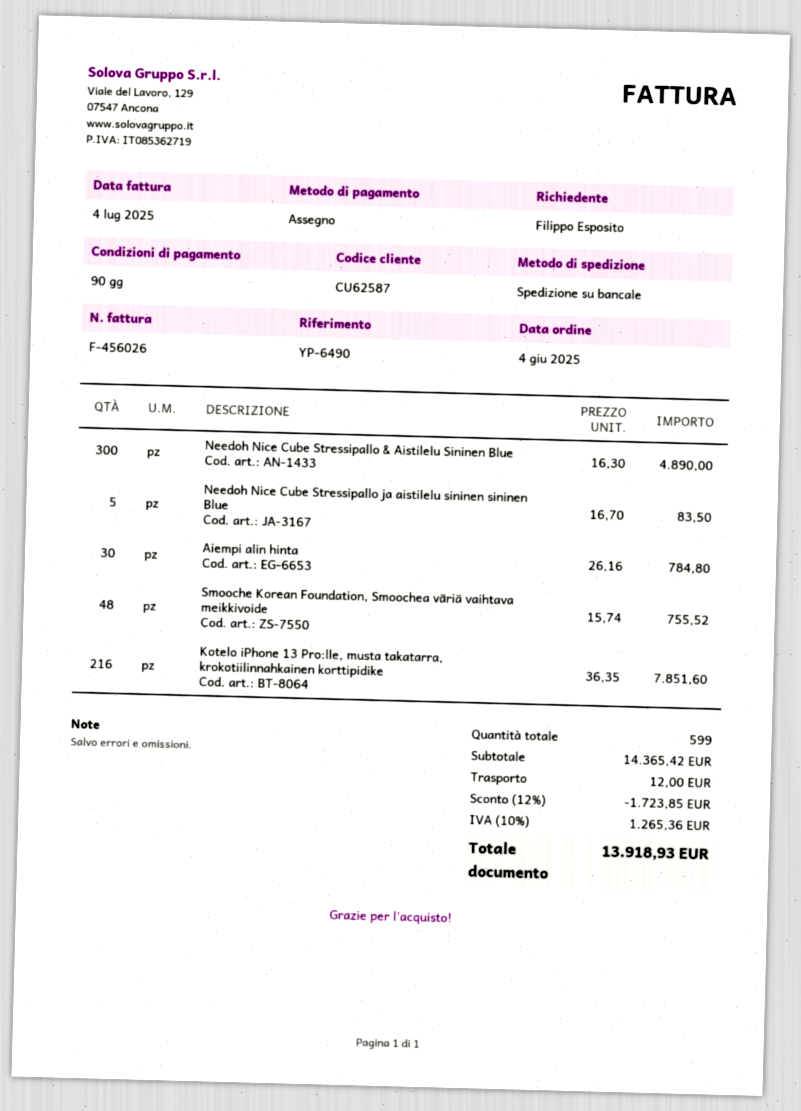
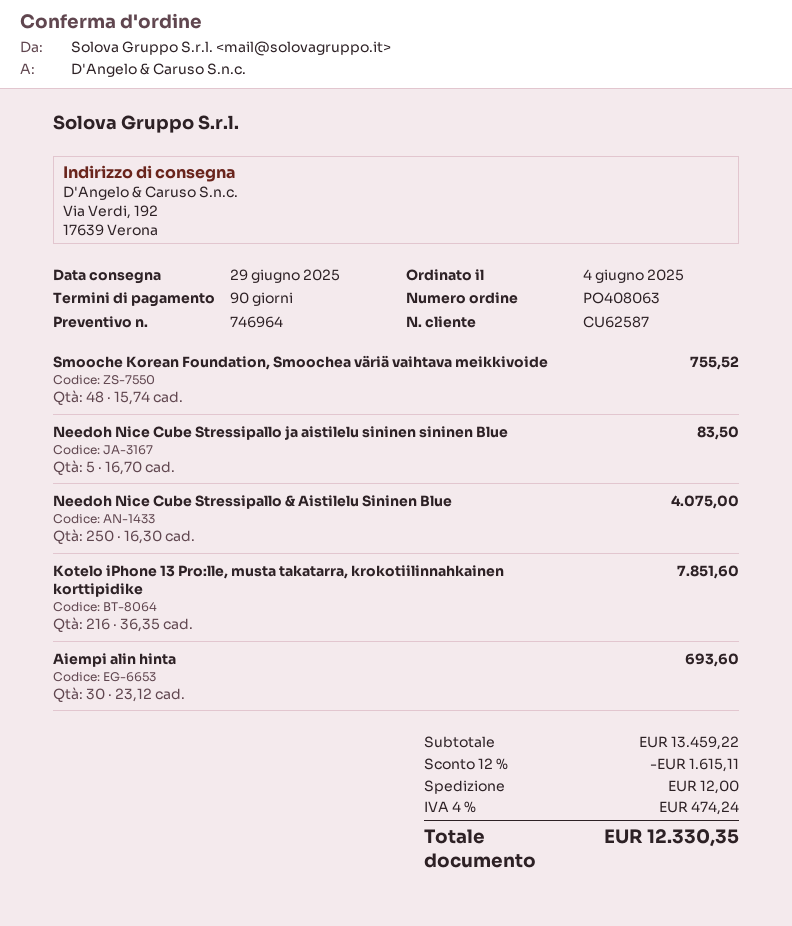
Needoh Nice Cube Stressipallo & Aistilelu Sininen Blue: 300 x 16.30 = 4890.00 -> 250 x 16.30 = 4075.00
Aiempi alin hinta: 30 x 26.16 = 784.80 -> 30 x 23.12 = 693.60
subtotal: 14365.42 -> 13459.22
discount: 12% = 1723.85 -> 12% = 1615.11
tax: 10% = 1265.36 -> 4% = 474.24
total: 13918.93 -> 12330.35

